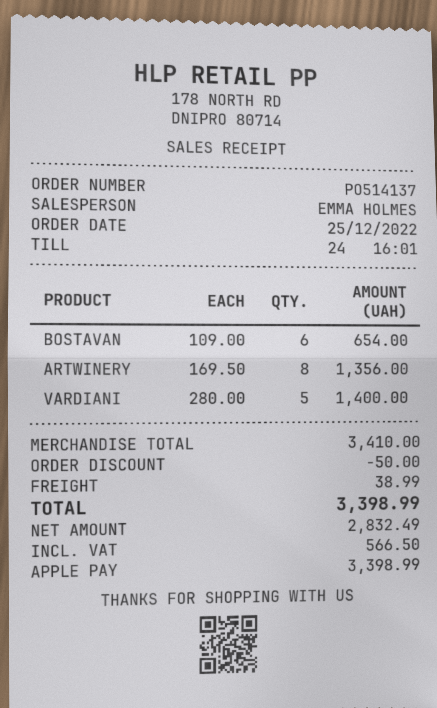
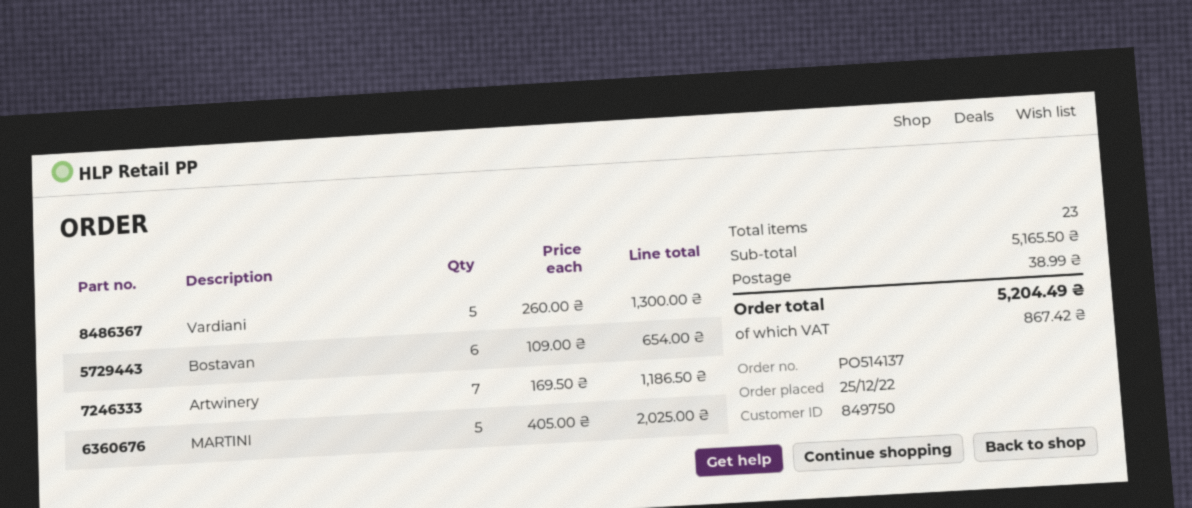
ARTWINERY: 8 x 169.50 = 1356.00 -> 7 x 169.50 = 1186.50
VARDIANI: 5 x 280.00 = 1400.00 -> 5 x 260.00 = 1300.00
MARTINI: none -> 5 x 405.00 = 2025.00
subtotal: 3410.00 -> 5165.50
discount: 50.00 -> none
tax: 566.50 -> 867.42
total: 3398.99 -> 5204.49

